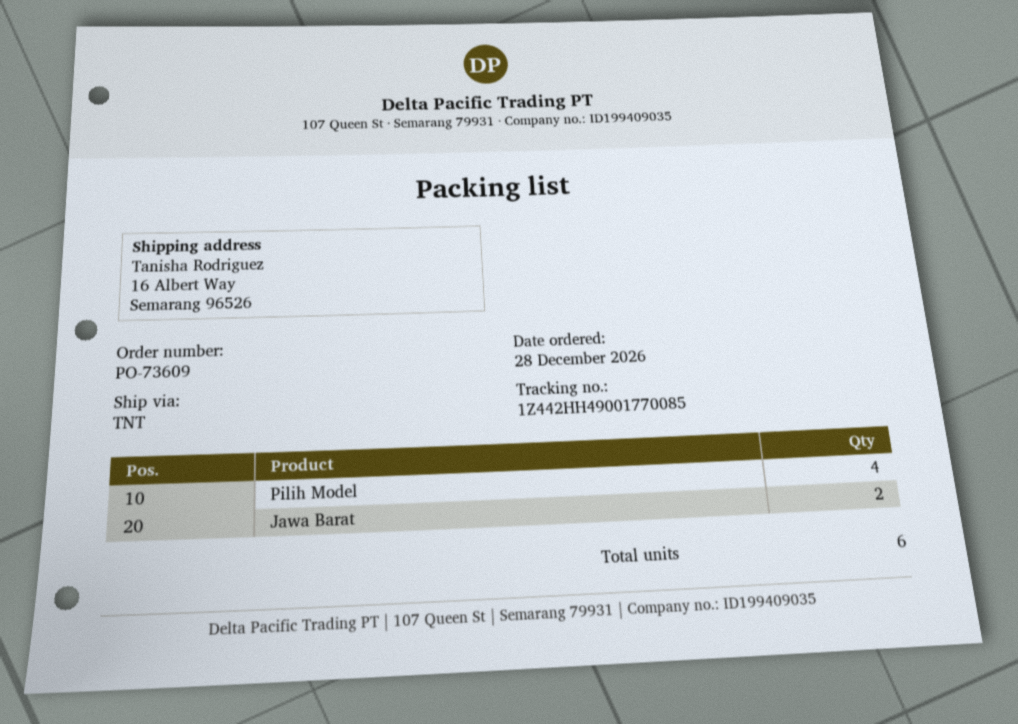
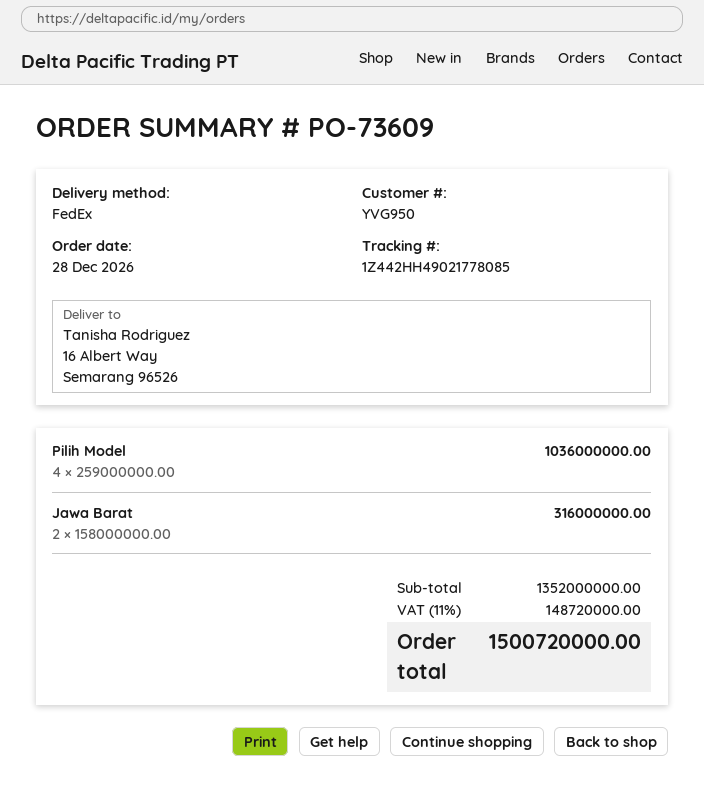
shipping method: TNT -> FedEx
tracking number: 1Z442HH49001770085 -> 1Z442HH49021778085

